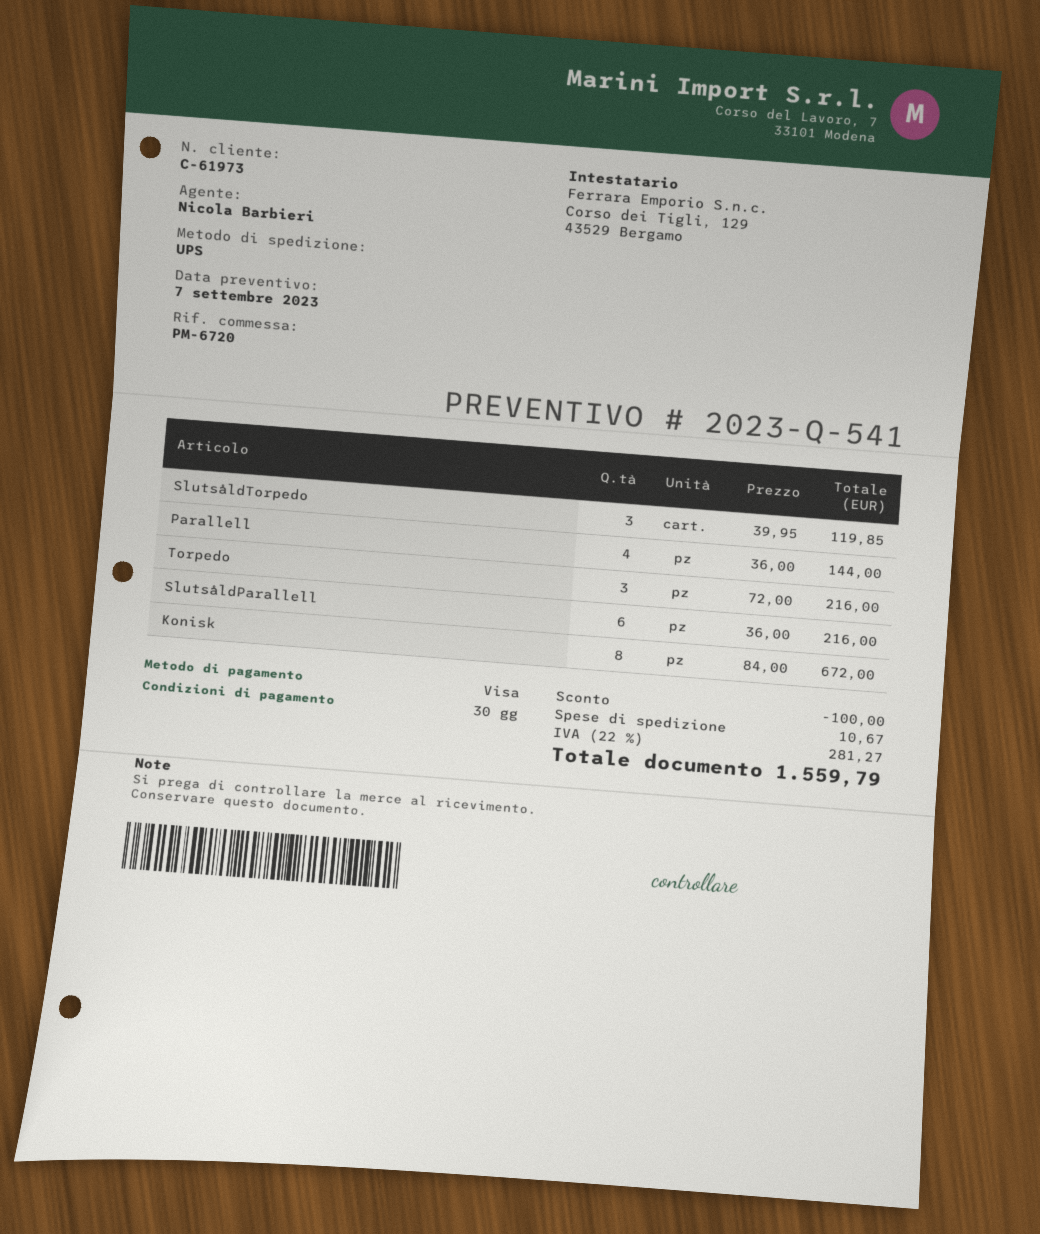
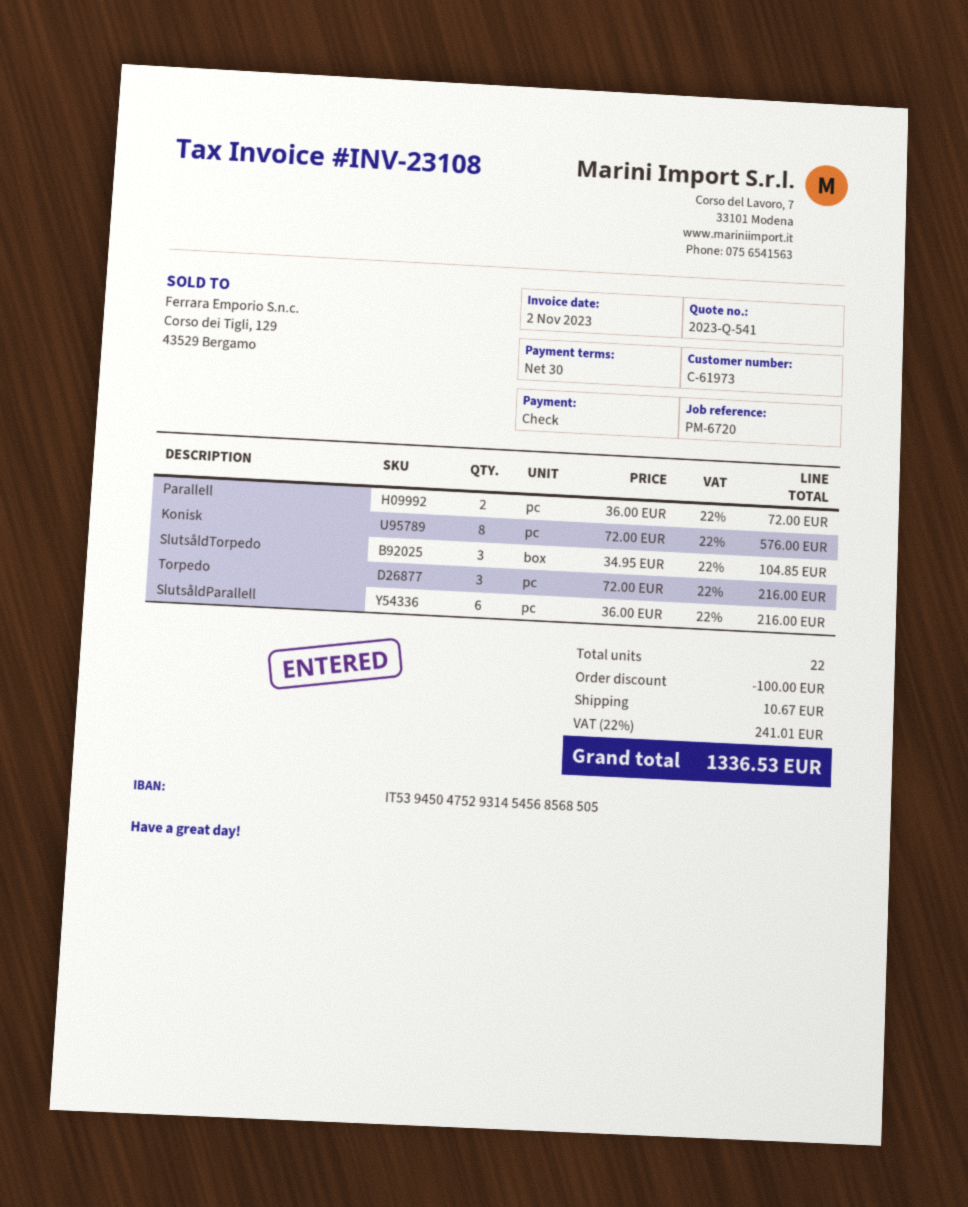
payment method: Visa -> cheque
SlutsåldTorpedo: 3 x 39.95 = 119.85 -> 3 x 34.95 = 104.85
Parallell: 4 x 36.00 = 144.00 -> 2 x 36.00 = 72.00
Konisk: 8 x 84.00 = 672.00 -> 8 x 72.00 = 576.00
tax: 22% = 281.27 -> 22% = 241.01
total: 1559.79 -> 1336.53

